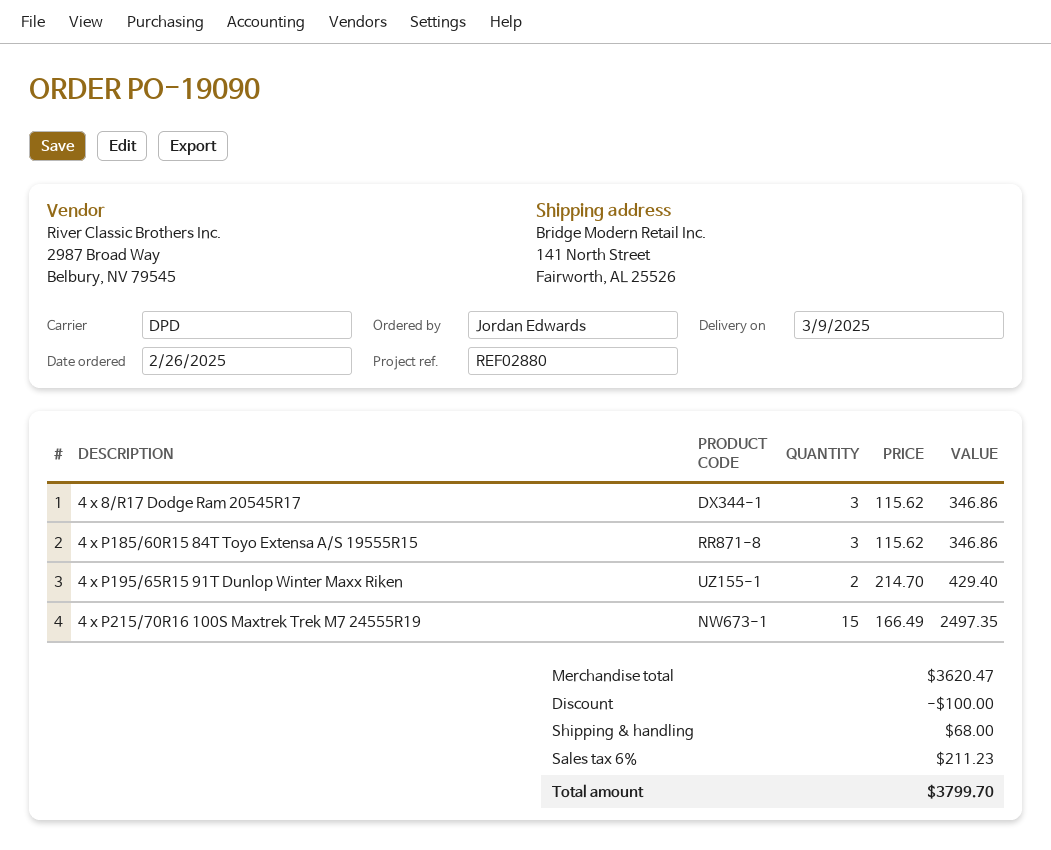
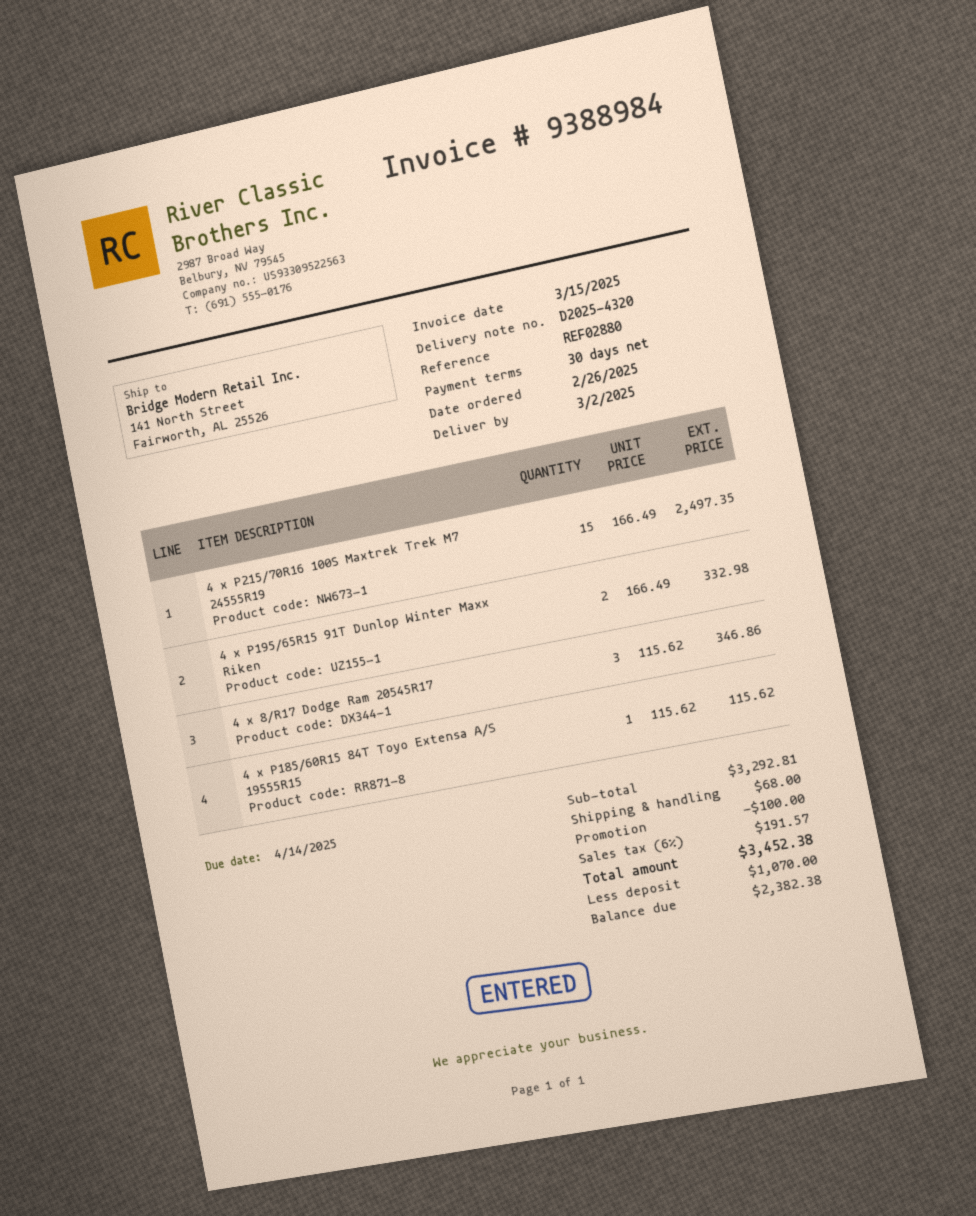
delivery date: 2025-03-09 -> 2025-03-02
4 x P185/60R15 84T Toyo Extensa A/S 19555R15: 3 x 115.62 = 346.86 -> 1 x 115.62 = 115.62
4 x P195/65R15 91T Dunlop Winter Maxx Riken: 2 x 214.70 = 429.40 -> 2 x 166.49 = 332.98
subtotal: 3620.47 -> 3292.81
tax: 6% = 211.23 -> 6% = 191.57
total: 3799.70 -> 3452.38

